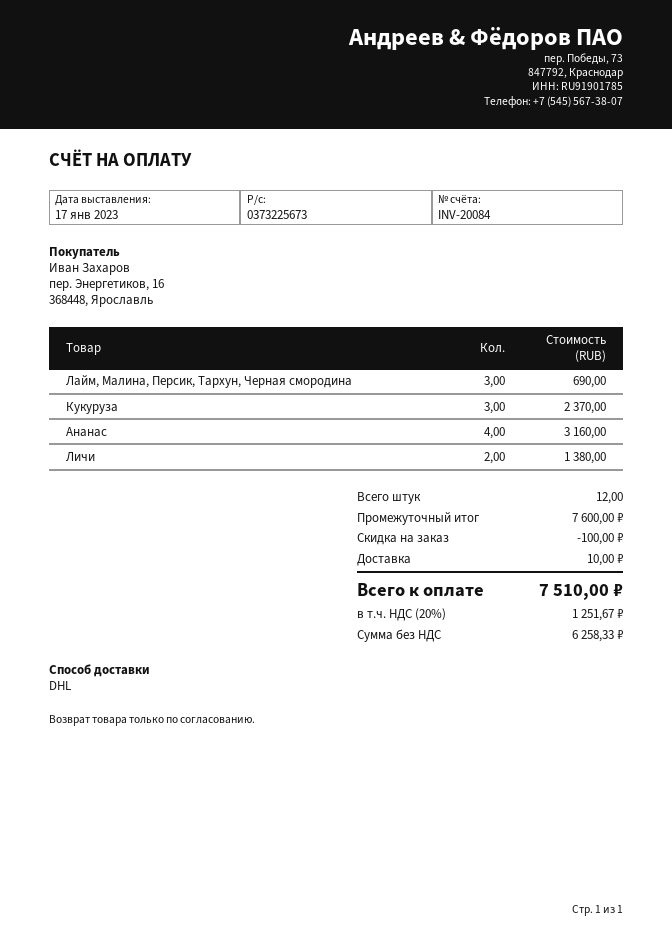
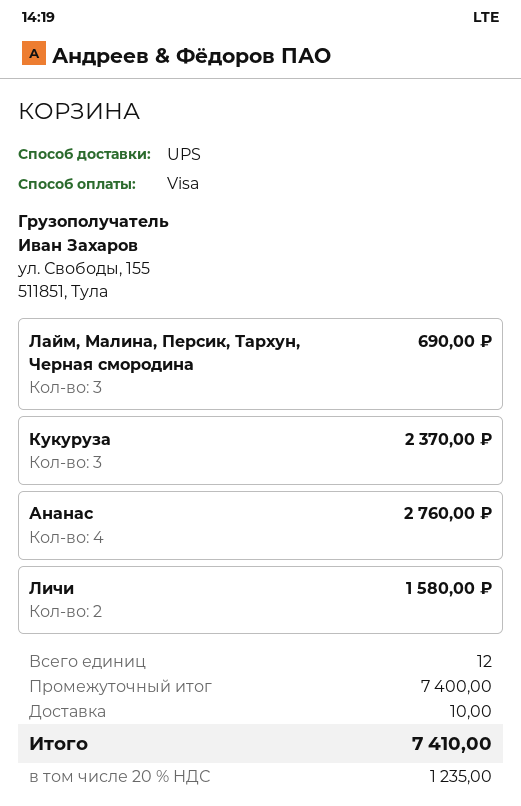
shipping method: DHL -> UPS
Ананас: 4 for 3160.00 -> 4 for 2760.00
Личи: 2 for 1380.00 -> 2 for 1580.00
subtotal: 7600.00 -> 7400.00
discount: 100.00 -> none
tax: 20% = 1251.67 -> 20% = 1235.00
total: 7510.00 -> 7410.00

